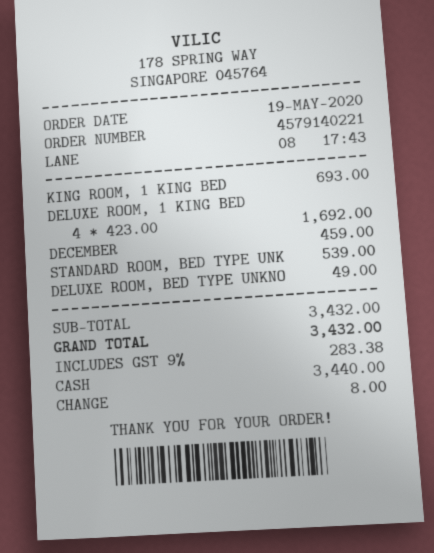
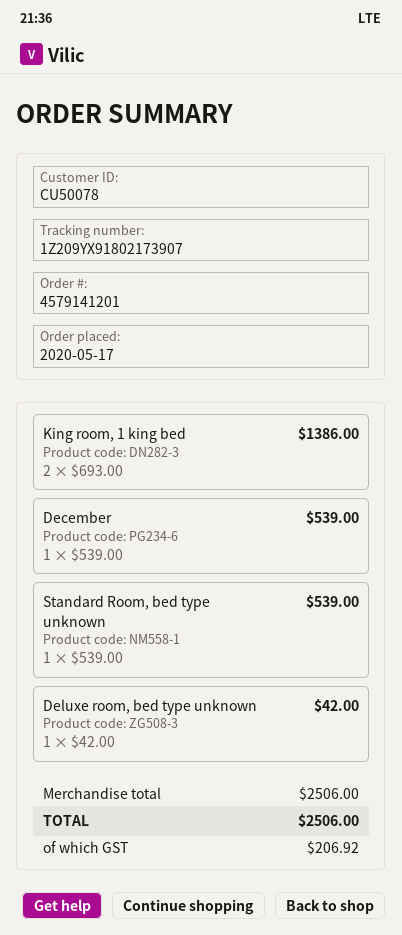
order number: 4579140221 -> 4579141201
order date: 2020-05-19 -> 2020-05-17
KING ROOM, 1 KING BED: 1 x 693.00 = 693.00 -> 2 x 693.00 = 1386.00
DELUXE ROOM, 1 KING BED: 4 x 423.00 = 1692.00 -> none
DECEMBER: 1 x 459.00 = 459.00 -> 1 x 539.00 = 539.00
DELUXE ROOM, BED TYPE UNKNO: 1 x 49.00 = 49.00 -> 1 x 42.00 = 42.00
subtotal: 3432.00 -> 2506.00
tax: 283.38 -> 206.92
total: 3432.00 -> 2506.00

